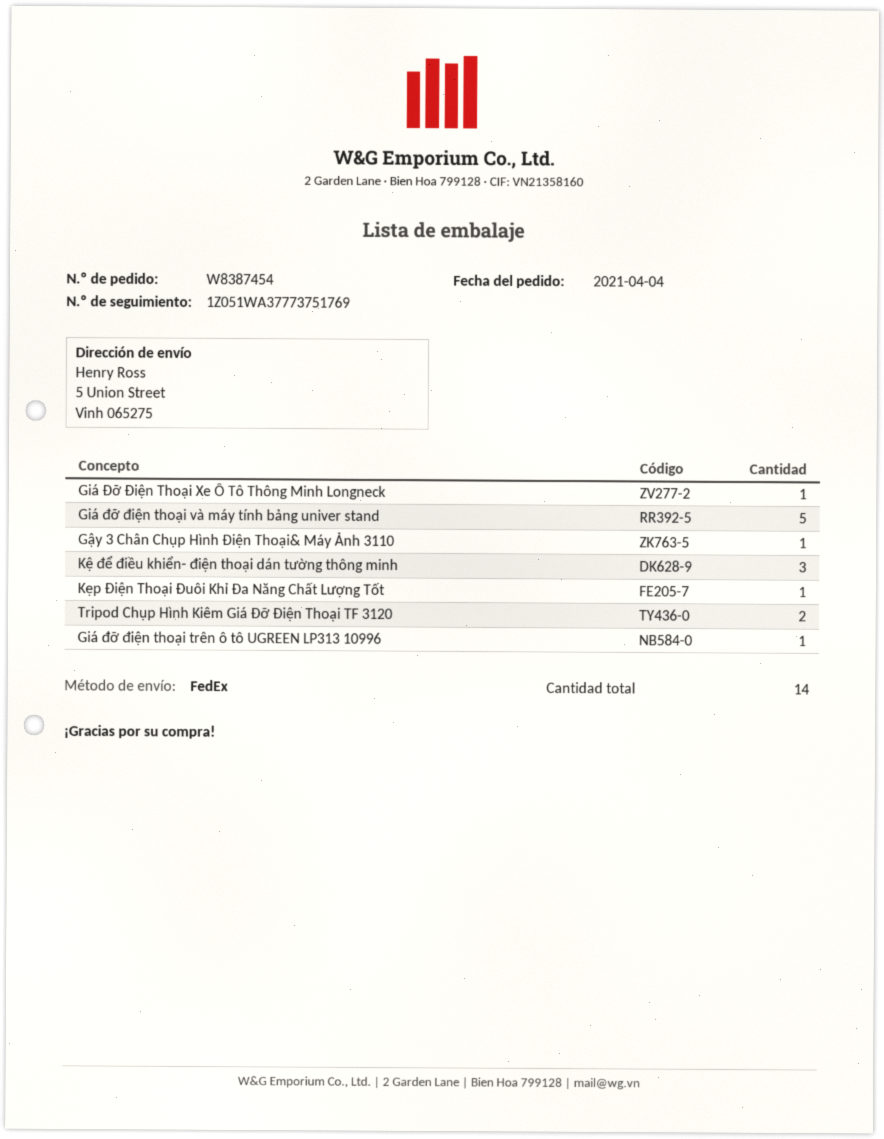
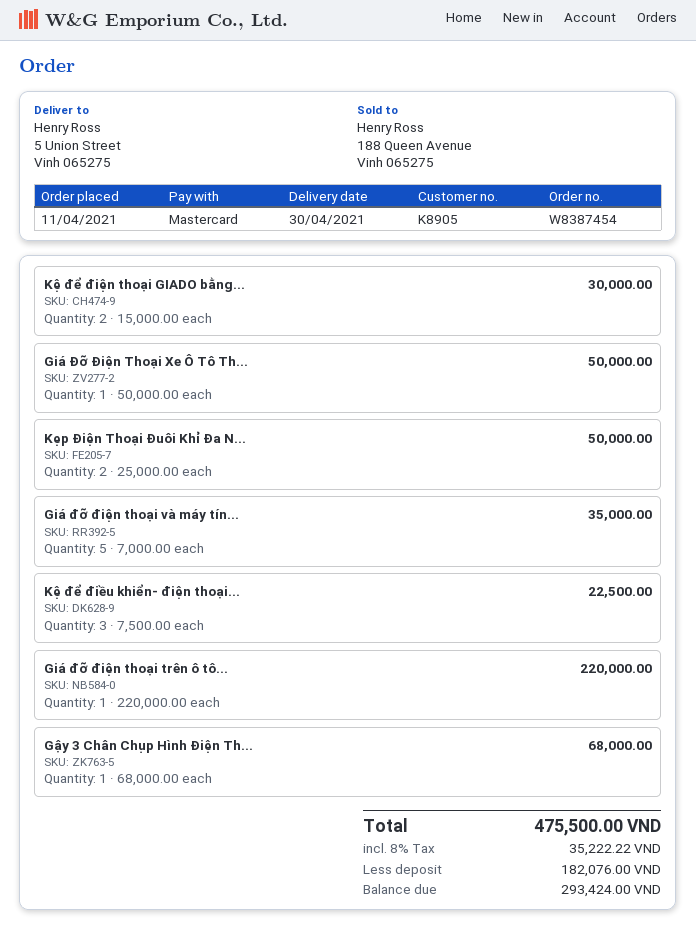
order date: 2021-04-04 -> 2021-04-11
Kẹp Điện Thoại Đuôi Khỉ Đa Năng Chất Lượng Tốt: 1 -> 2
Tripod Chụp Hình Kiêm Giá Đỡ Điện Thoại TF 3120: 2 -> none
Kệ để điện thoại GIADO bằng...: none -> 2

